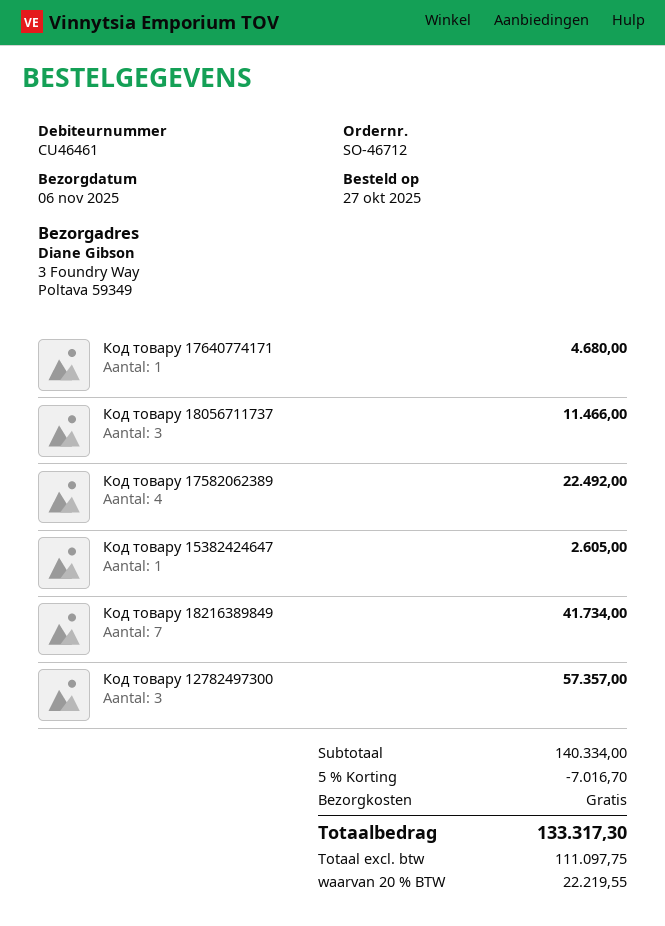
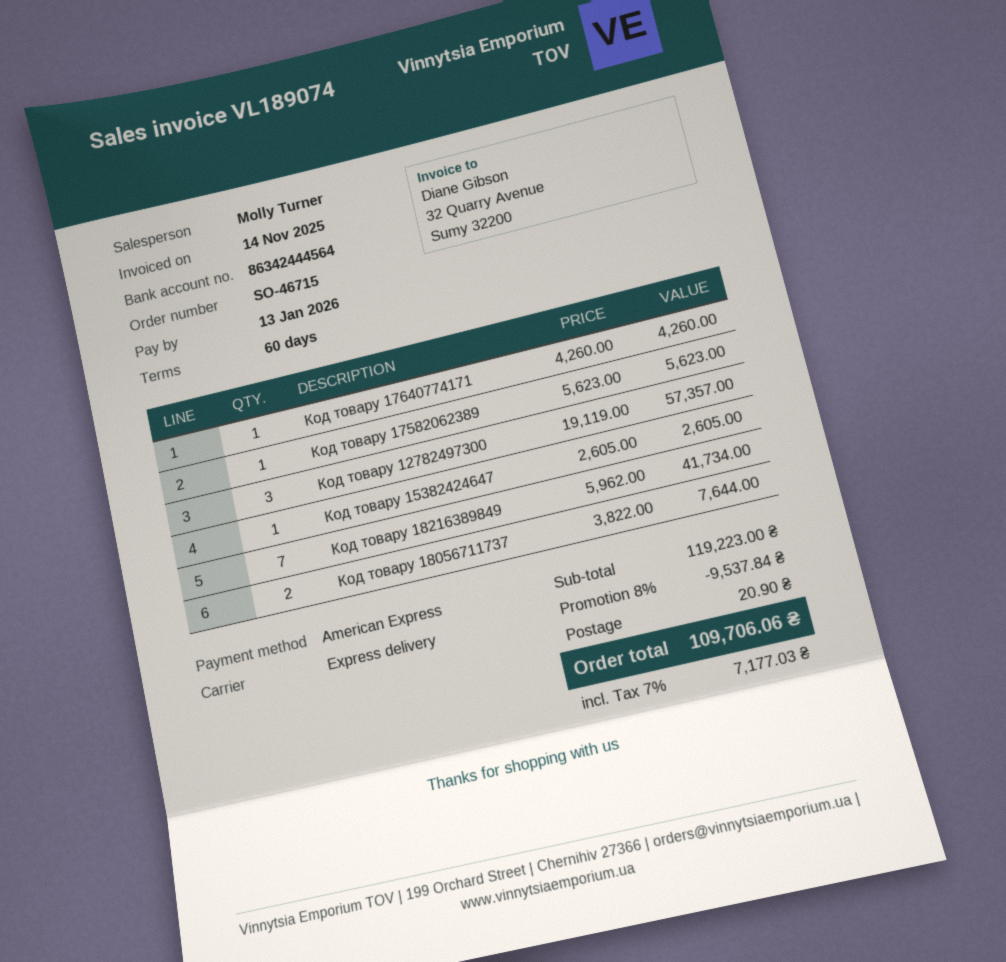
order number: SO-46712 -> SO-46715
Код товару 17640774171: 1 for 4680.00 -> 1 for 4260.00
Код товару 18056711737: 3 for 11466.00 -> 2 for 7644.00
Код товару 17582062389: 4 for 22492.00 -> 1 for 5623.00
subtotal: 140334.00 -> 119223.00
discount: 5% = 7016.70 -> 8% = 9537.84
shipping: 0.00 -> 20.90
tax: 20% = 22219.55 -> 7% = 7177.03
total: 133317.30 -> 109706.06

